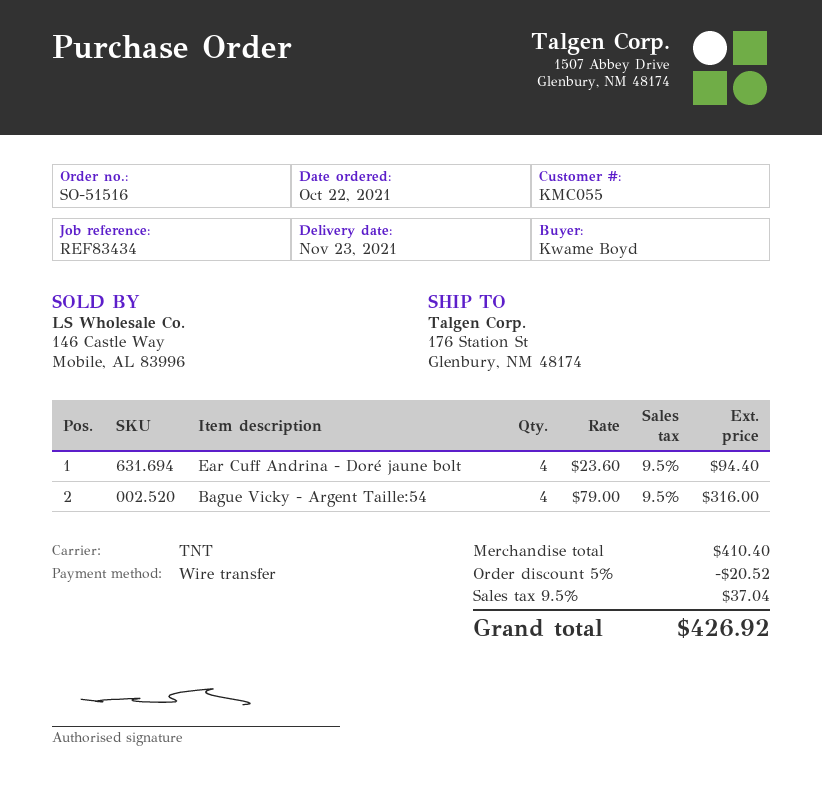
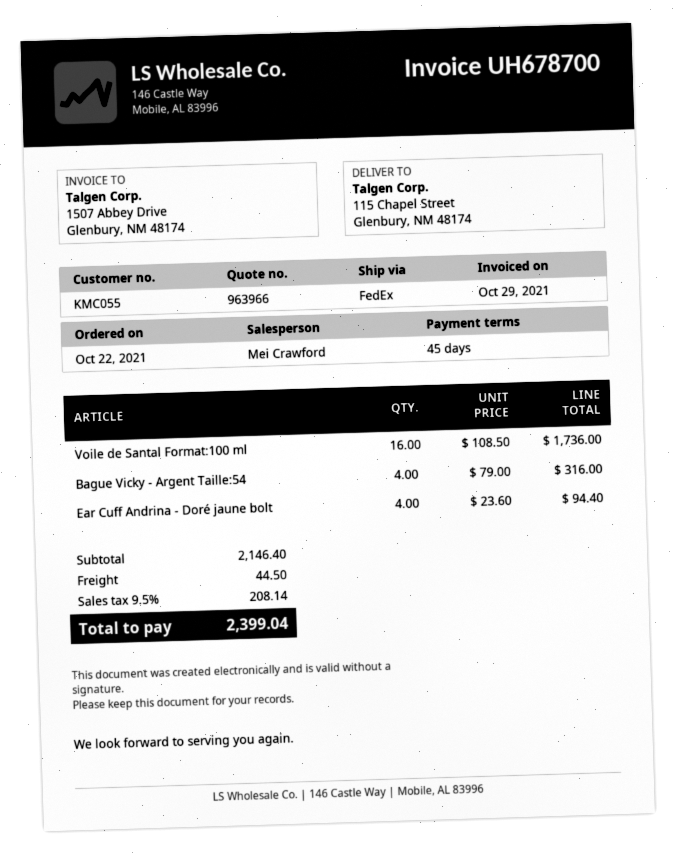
shipping method: TNT -> FedEx
ship to: 176 Station St, Glenbury, NM 48174 -> 115 Chapel Street, Glenbury, NM 48174
Voile de Santal Format:100 ml: none -> 16 x 108.50 = 1736.00
subtotal: 410.40 -> 2146.40
discount: 5% = 20.52 -> none
shipping: none -> 44.50
tax: 9.5% = 37.04 -> 9.5% = 208.14
total: 426.92 -> 2399.04

